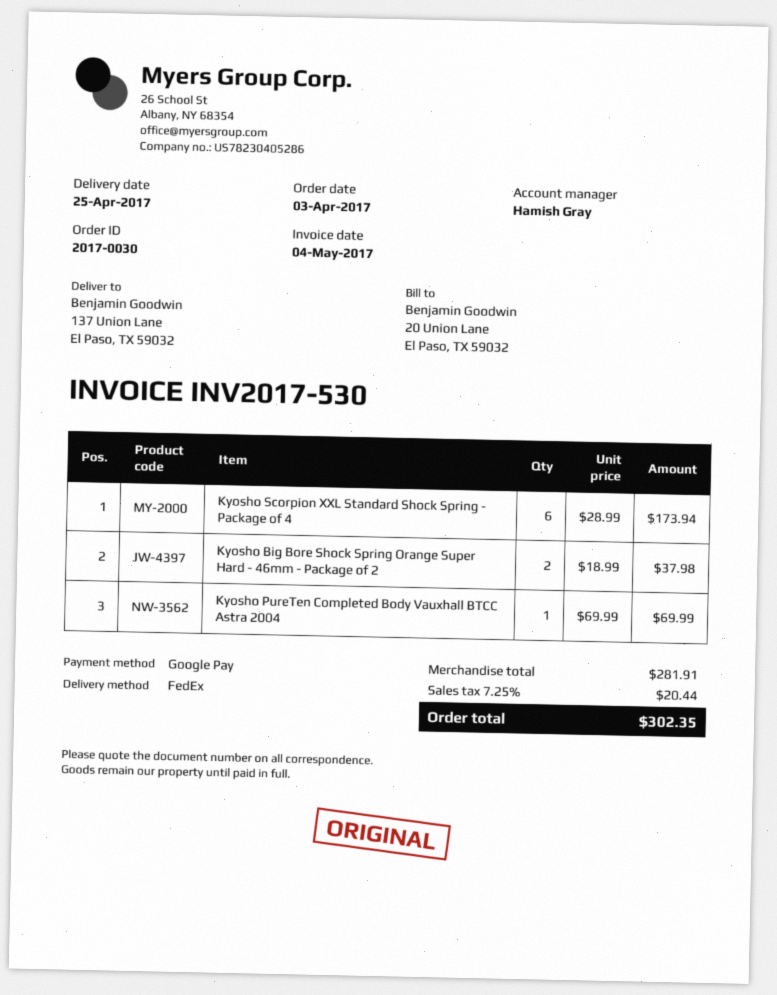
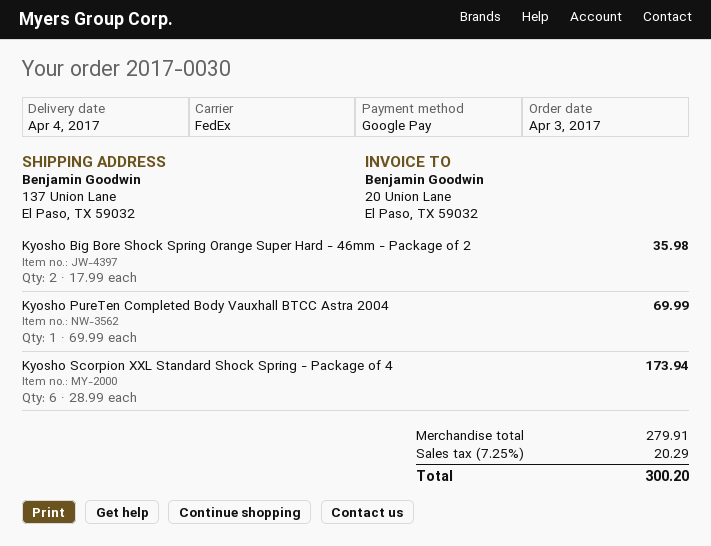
delivery date: 2017-04-25 -> 2017-04-04
Kyosho Big Bore Shock Spring Orange Super Hard - 46mm - Package of 2: 2 x 18.99 = 37.98 -> 2 x 17.99 = 35.98
subtotal: 281.91 -> 279.91
tax: 7.25% = 20.44 -> 7.25% = 20.29
total: 302.35 -> 300.20

